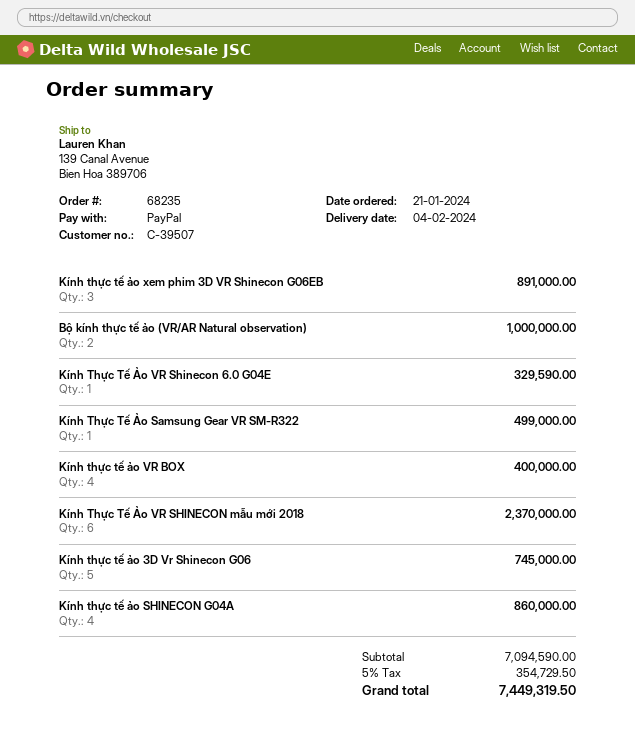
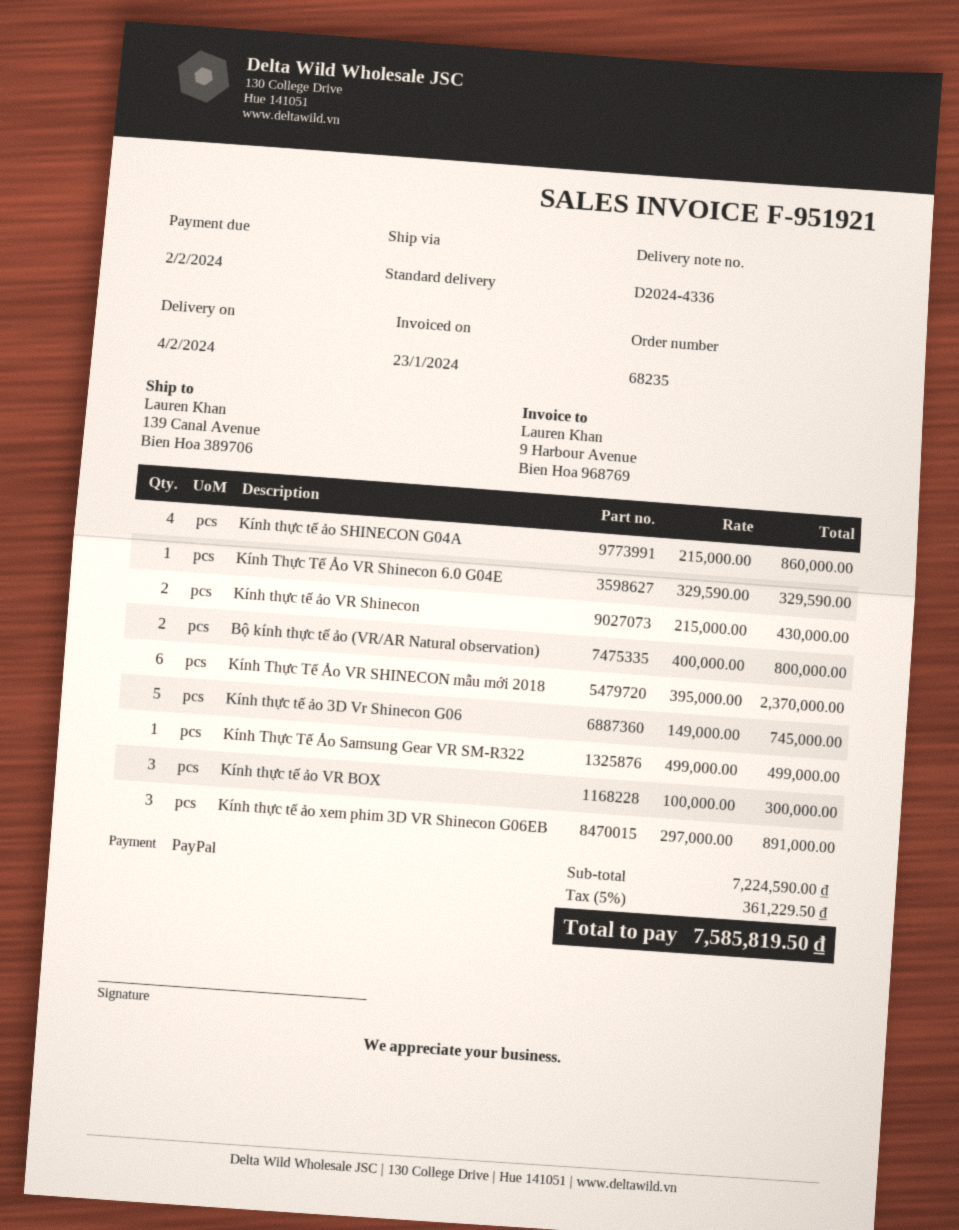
Bộ kính thực tế ảo (VR/AR Natural observation): 2 for 1000000.00 -> 2 for 800000.00
Kính thực tế ảo VR BOX: 4 for 400000.00 -> 3 for 300000.00
Kính thực tế ảo VR Shinecon: none -> 2 for 430000.00
subtotal: 7094590.00 -> 7224590.00
tax: 5% = 354729.50 -> 5% = 361229.50
total: 7449319.50 -> 7585819.50

